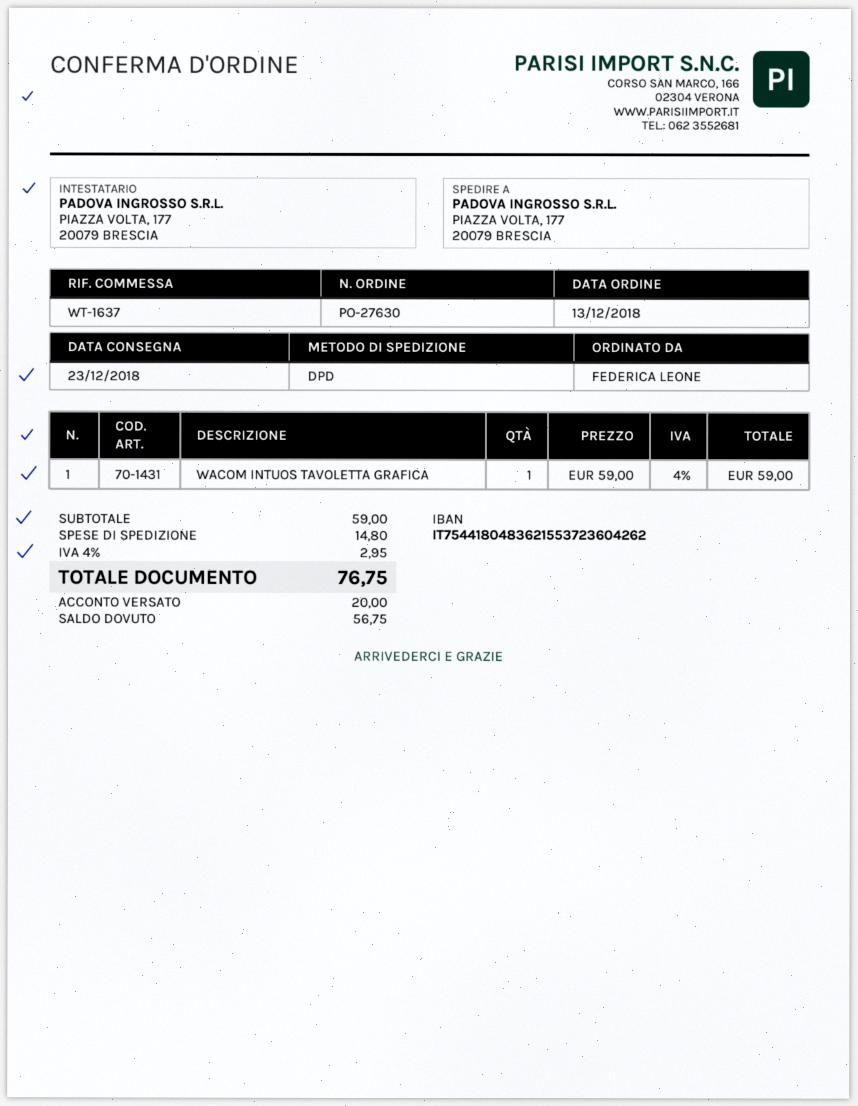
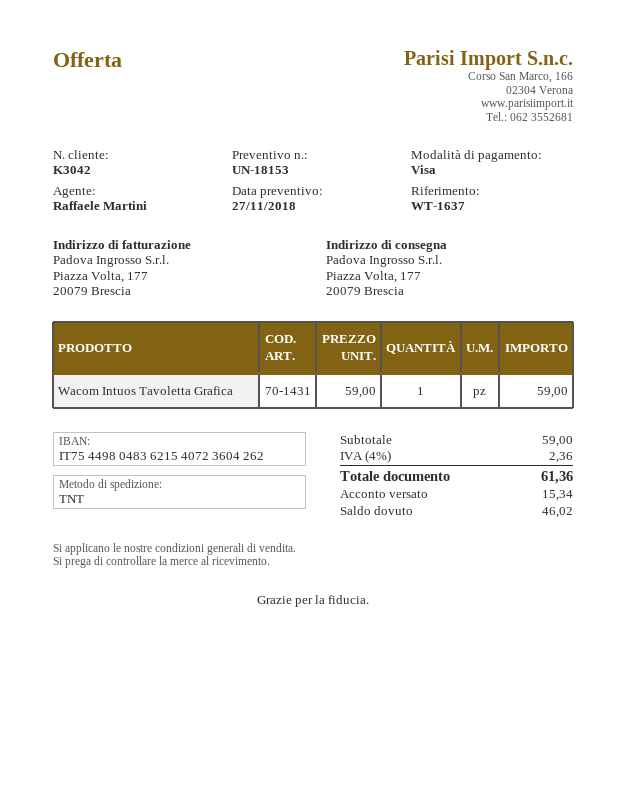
bank account: IT7544180483621553723604262 -> IT7544980483621540723604262
shipping method: DPD -> TNT
shipping: 14.80 -> none
tax: 4% = 2.95 -> 4% = 2.36
total: 76.75 -> 61.36
deposit: 20.00 -> 15.34
balance: 56.75 -> 46.02

